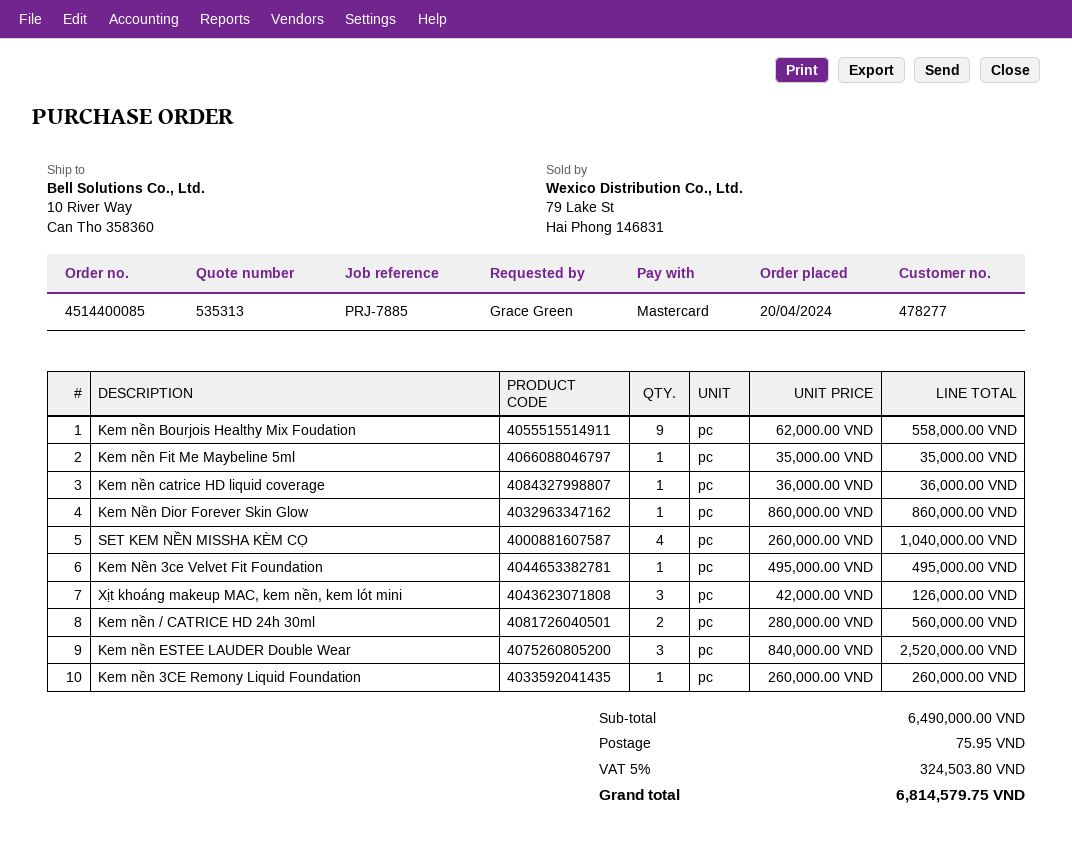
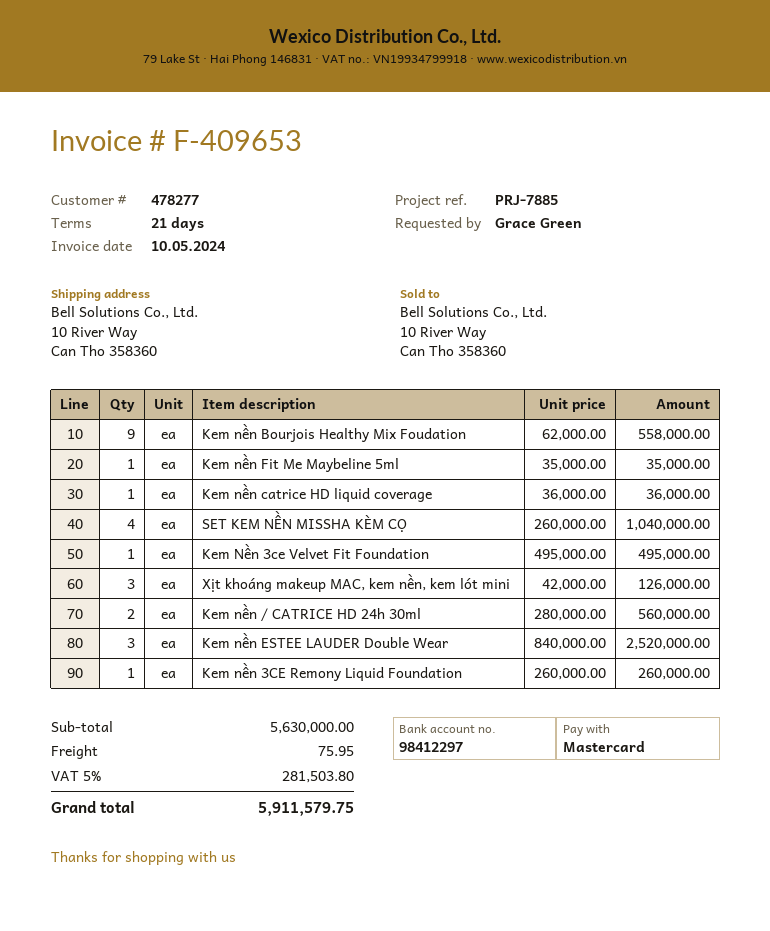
Kem Nền Dior Forever Skin Glow: 1 x 860000.00 = 860000.00 -> none
subtotal: 6490000.00 -> 5630000.00
tax: 5% = 324503.80 -> 5% = 281503.80
total: 6814579.75 -> 5911579.75

